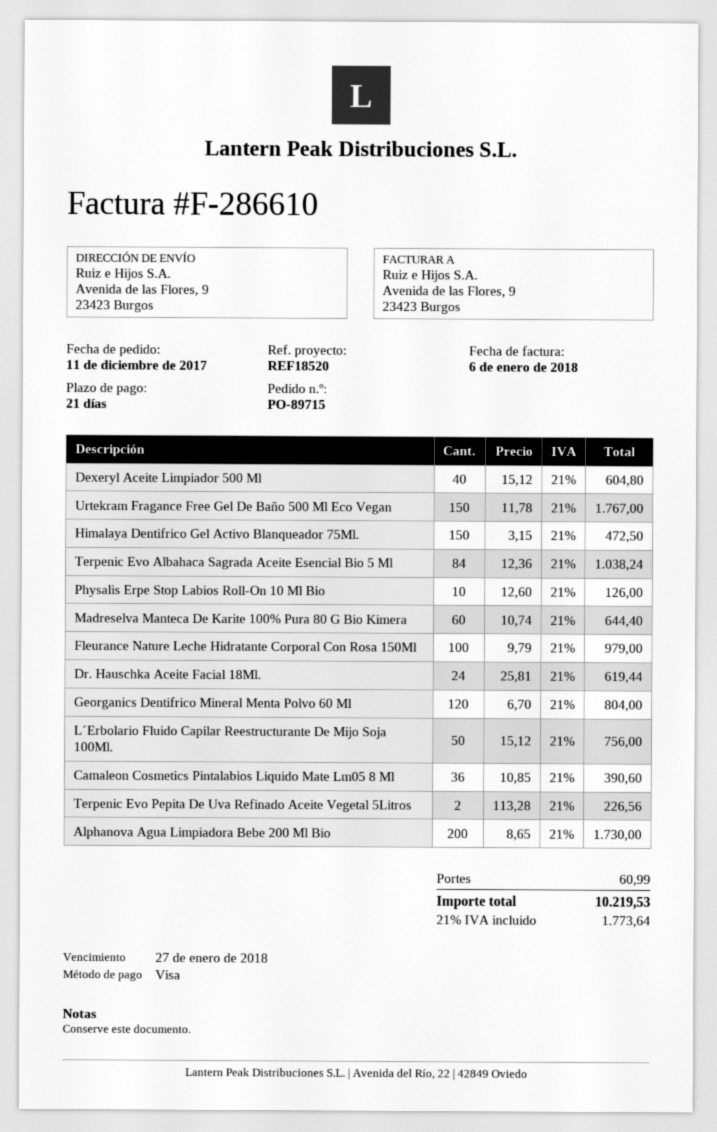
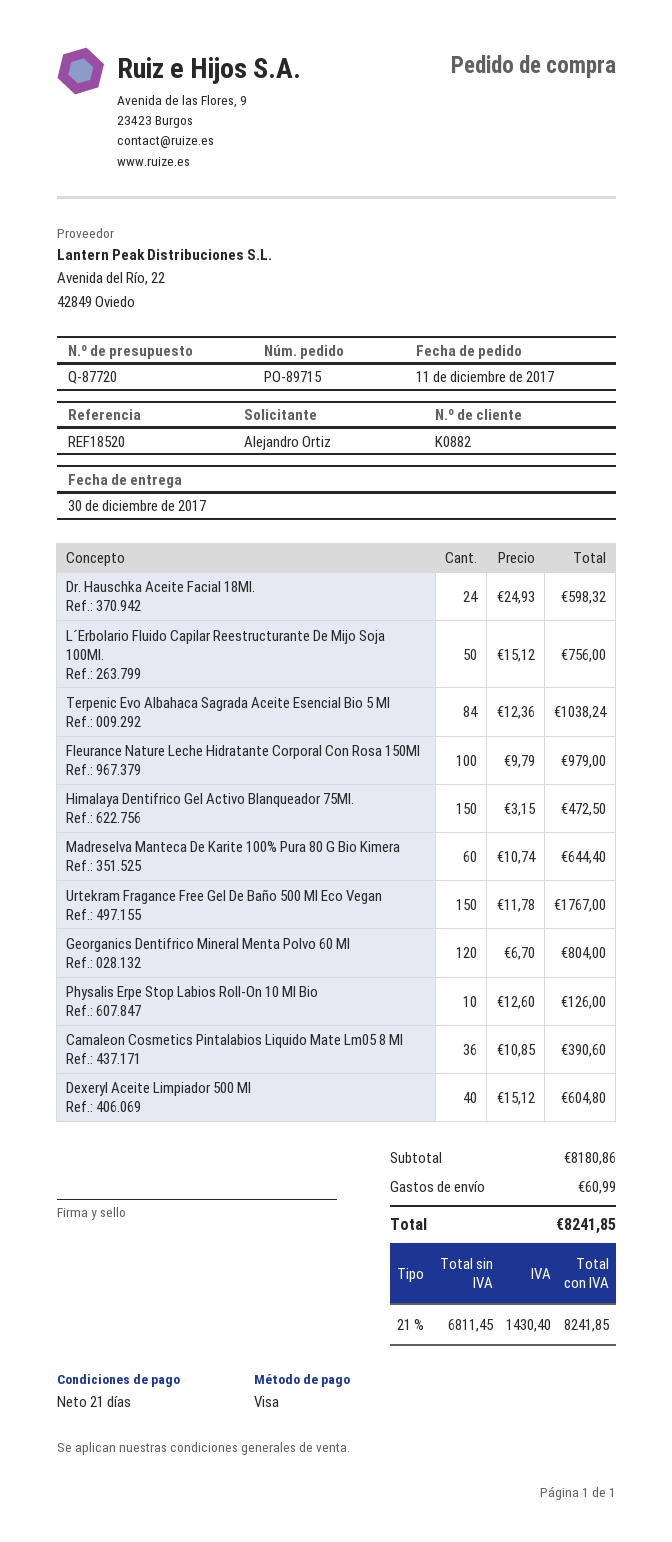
Dr. Hauschka Aceite Facial 18Ml.: 24 x 25.81 = 619.44 -> 24 x 24.93 = 598.32
Terpenic Evo Pepita De Uva Refinado Aceite Vegetal 5Litros: 2 x 113.28 = 226.56 -> none
Alphanova Agua Limpiadora Bebe 200 Ml Bio: 200 x 8.65 = 1730.00 -> none
tax: 21% = 1773.64 -> 21% = 1430.40
total: 10219.53 -> 8241.85

